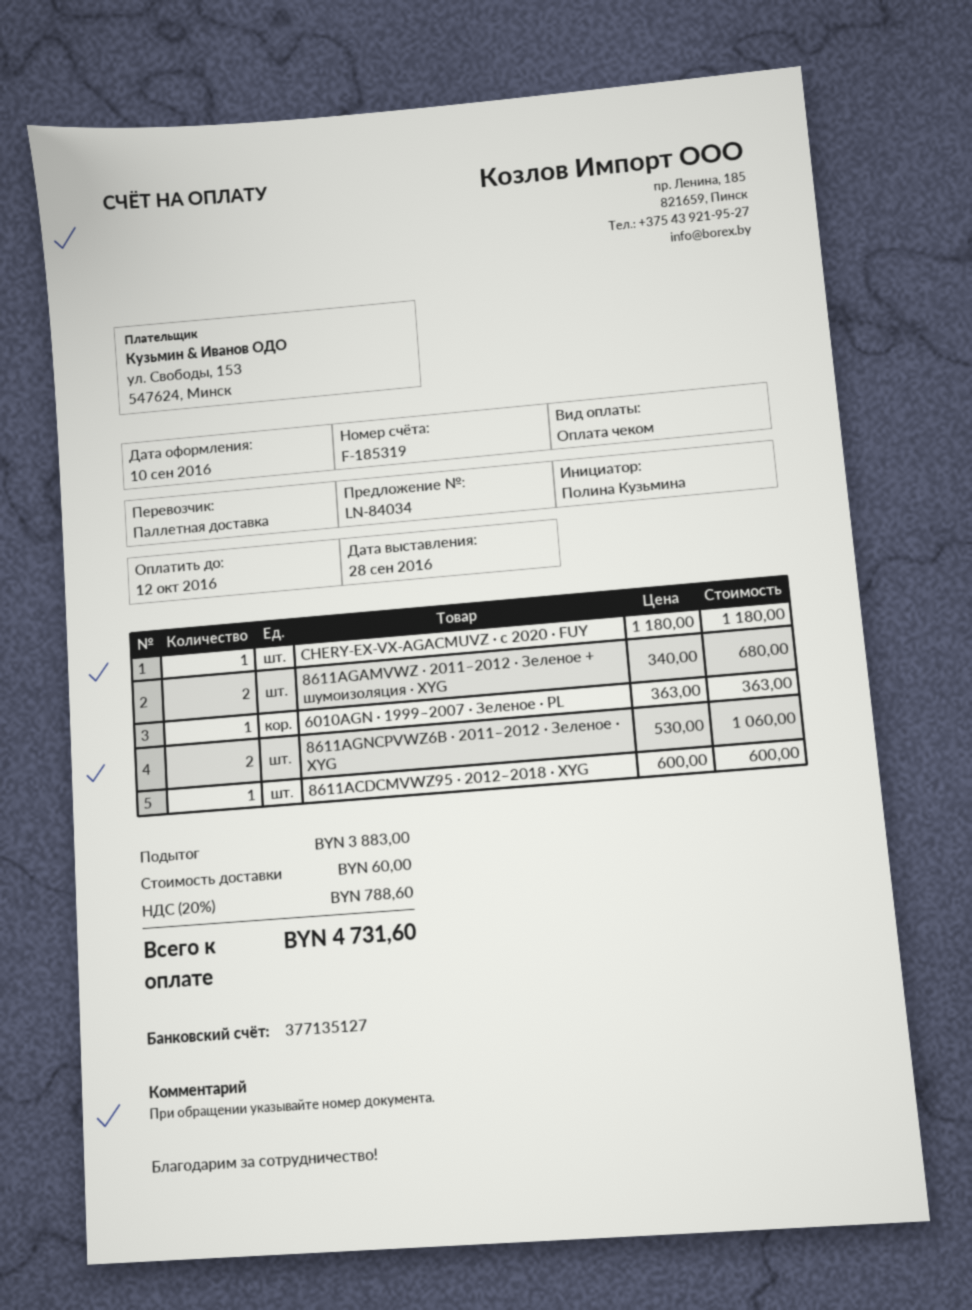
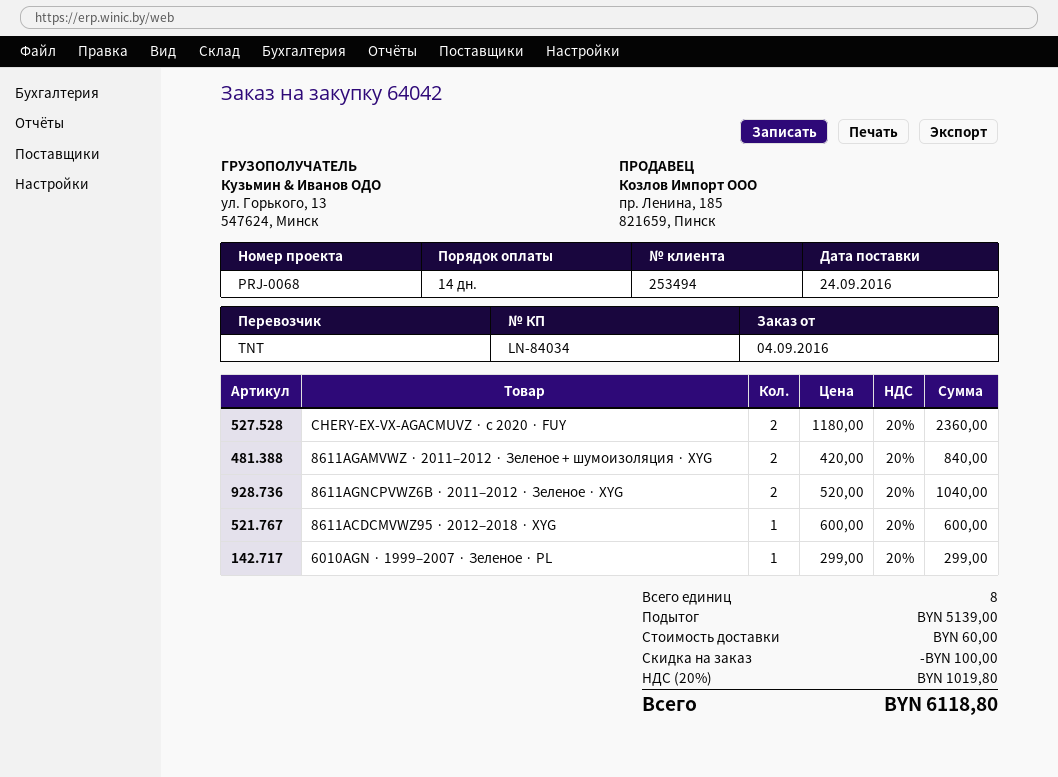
order date: 2016-09-10 -> 2016-09-04
shipping method: pallet freight -> TNT
CHERY-EX-VX-AGACMUVZ · с 2020 · FUY: 1 x 1180.00 = 1180.00 -> 2 x 1180.00 = 2360.00
8611AGAMVWZ · 2011–2012 · Зеленое + шумоизоляция · XYG: 2 x 340.00 = 680.00 -> 2 x 420.00 = 840.00
6010AGN · 1999–2007 · Зеленое · PL: 1 x 363.00 = 363.00 -> 1 x 299.00 = 299.00
8611AGNCPVWZ6B · 2011–2012 · Зеленое · XYG: 2 x 530.00 = 1060.00 -> 2 x 520.00 = 1040.00
subtotal: 3883.00 -> 5139.00
discount: none -> 100.00
tax: 20% = 788.60 -> 20% = 1019.80
total: 4731.60 -> 6118.80

